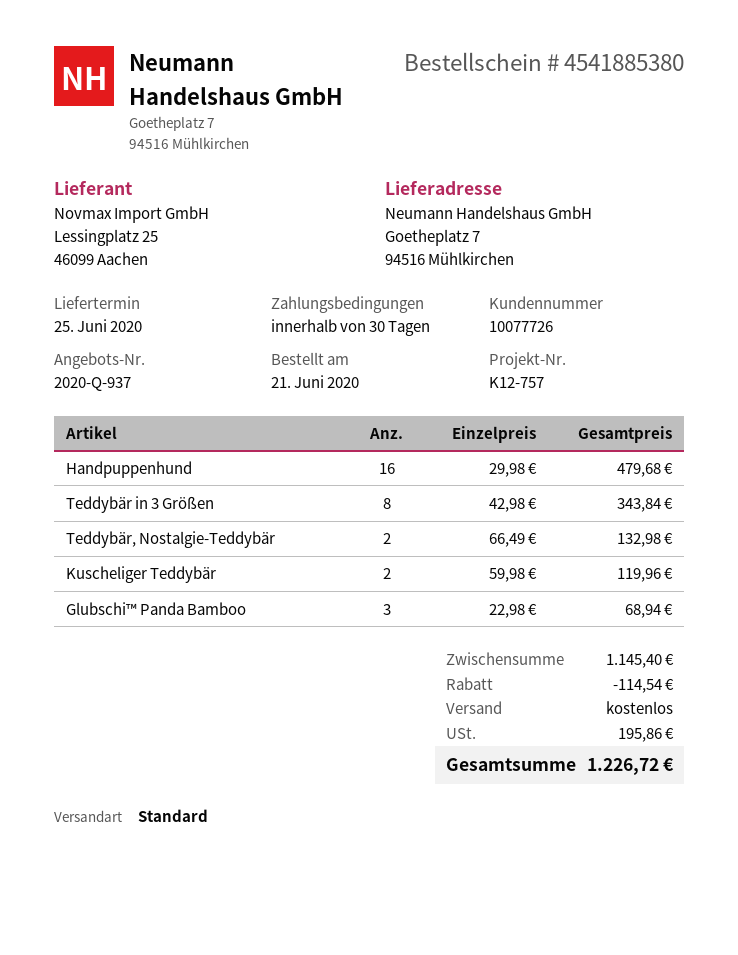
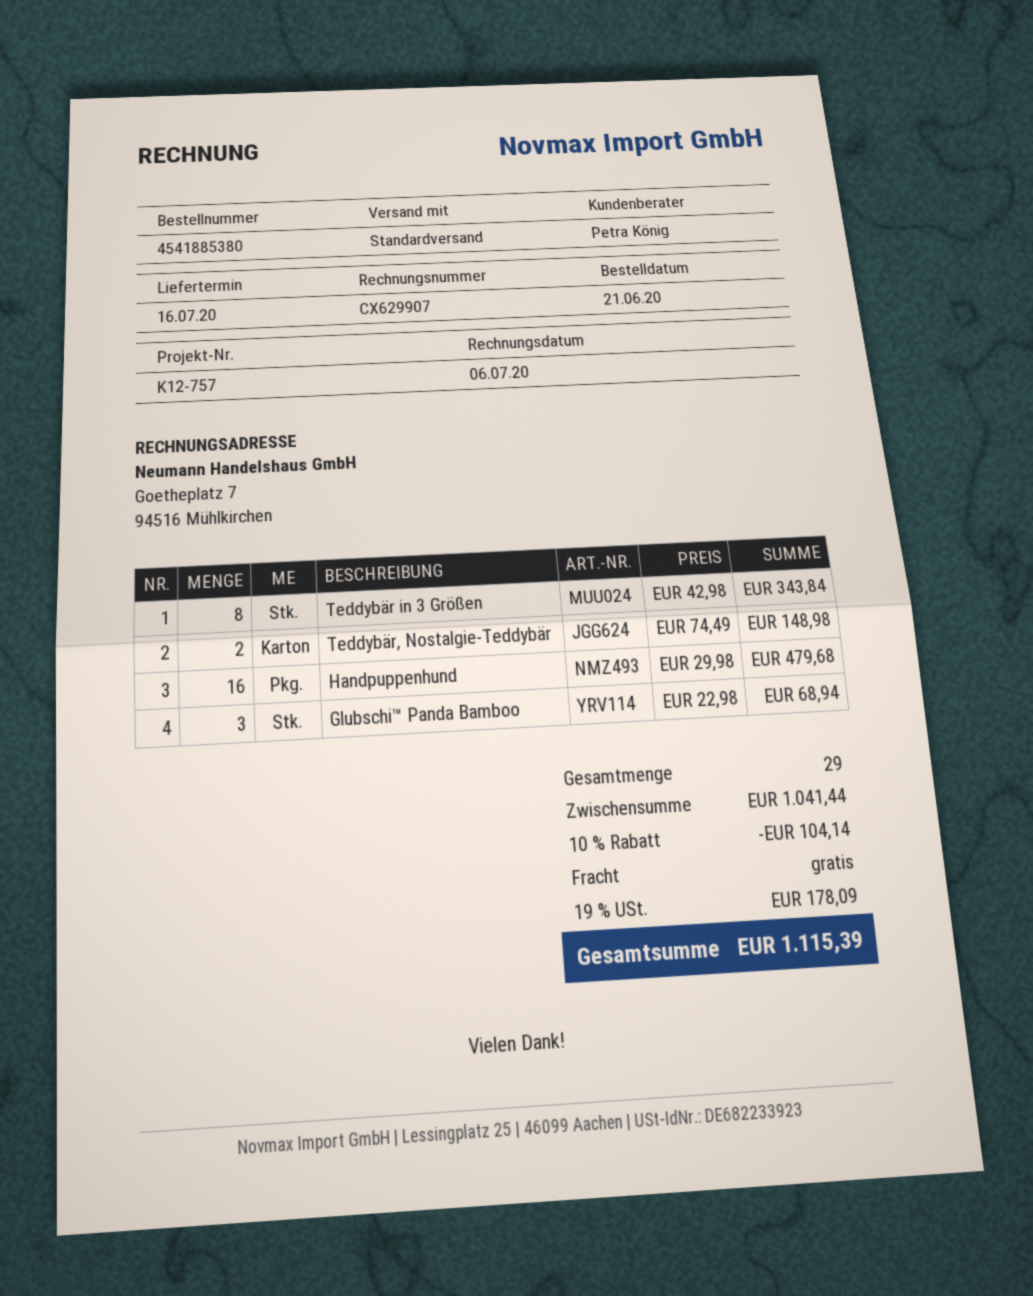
delivery date: 2020-06-25 -> 2020-07-16
Teddybär, Nostalgie-Teddybär: 2 x 66.49 = 132.98 -> 2 x 74.49 = 148.98
Kuscheliger Teddybär: 2 x 59.98 = 119.96 -> none
subtotal: 1145.40 -> 1041.44
discount: 114.54 -> 104.14
tax: 195.86 -> 178.09
total: 1226.72 -> 1115.39

